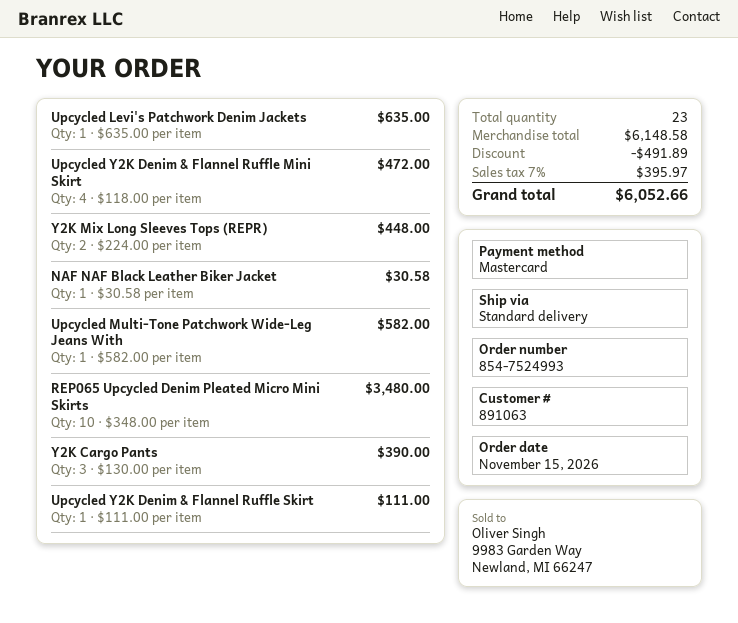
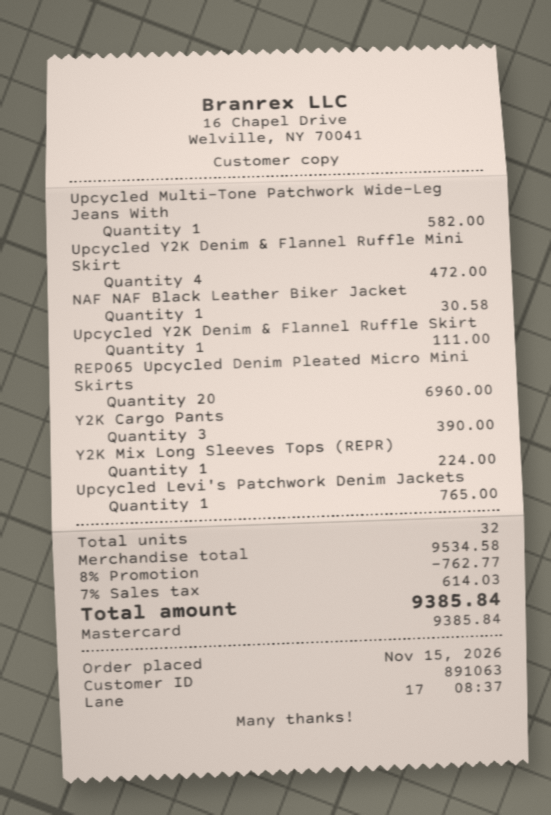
Upcycled Levi's Patchwork Denim Jackets: 1 for 635.00 -> 1 for 765.00
Y2K Mix Long Sleeves Tops (REPR): 2 for 448.00 -> 1 for 224.00
REP065 Upcycled Denim Pleated Micro Mini Skirts: 10 for 3480.00 -> 20 for 6960.00
total quantity: 23 -> 32
subtotal: 6148.58 -> 9534.58
discount: 491.89 -> 762.77
tax: 7% = 395.97 -> 7% = 614.03
total: 6052.66 -> 9385.84

